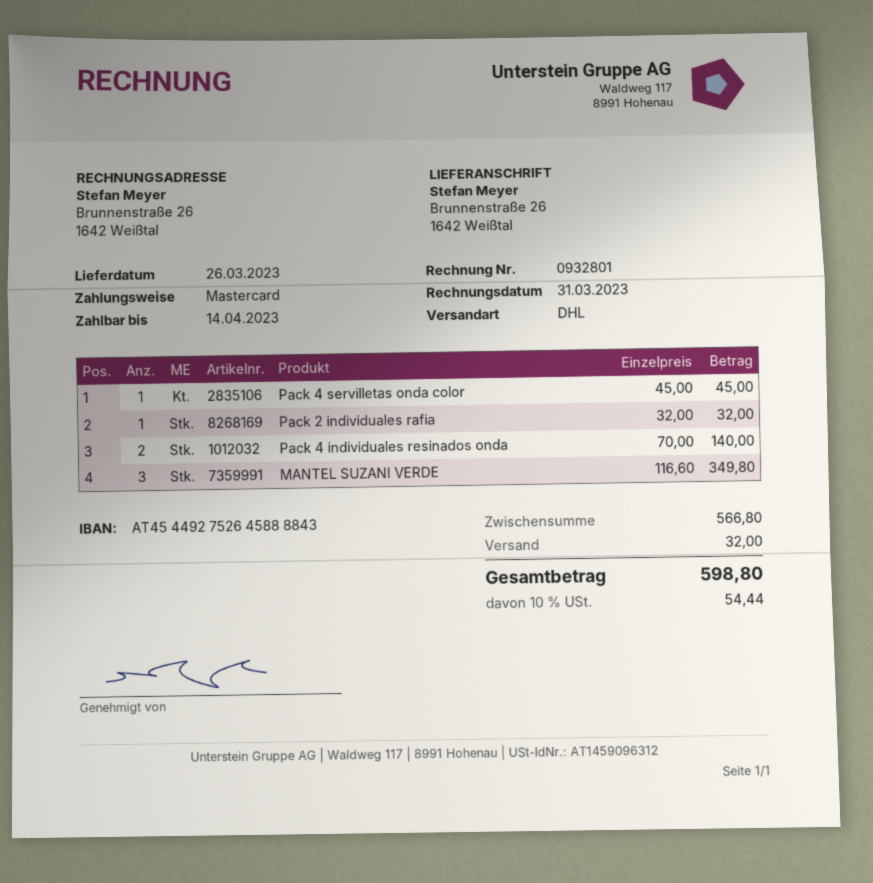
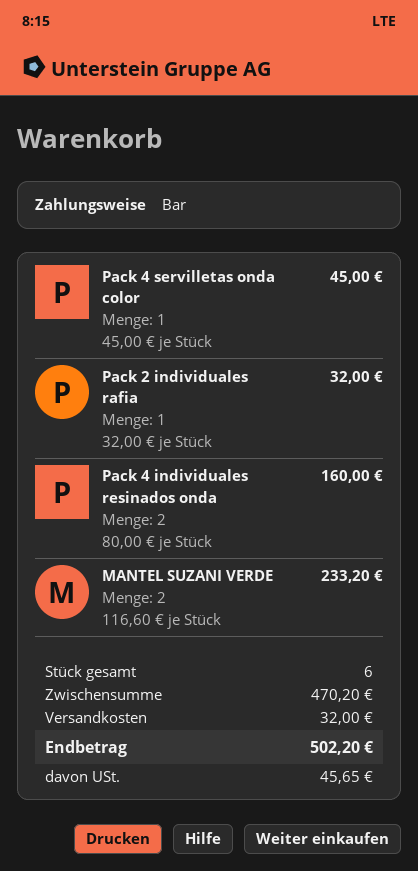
payment method: Mastercard -> cash
Pack 4 individuales resinados onda: 2 x 70.00 = 140.00 -> 2 x 80.00 = 160.00
MANTEL SUZANI VERDE: 3 x 116.60 = 349.80 -> 2 x 116.60 = 233.20
subtotal: 566.80 -> 470.20
tax: 54.44 -> 45.65
total: 598.80 -> 502.20

